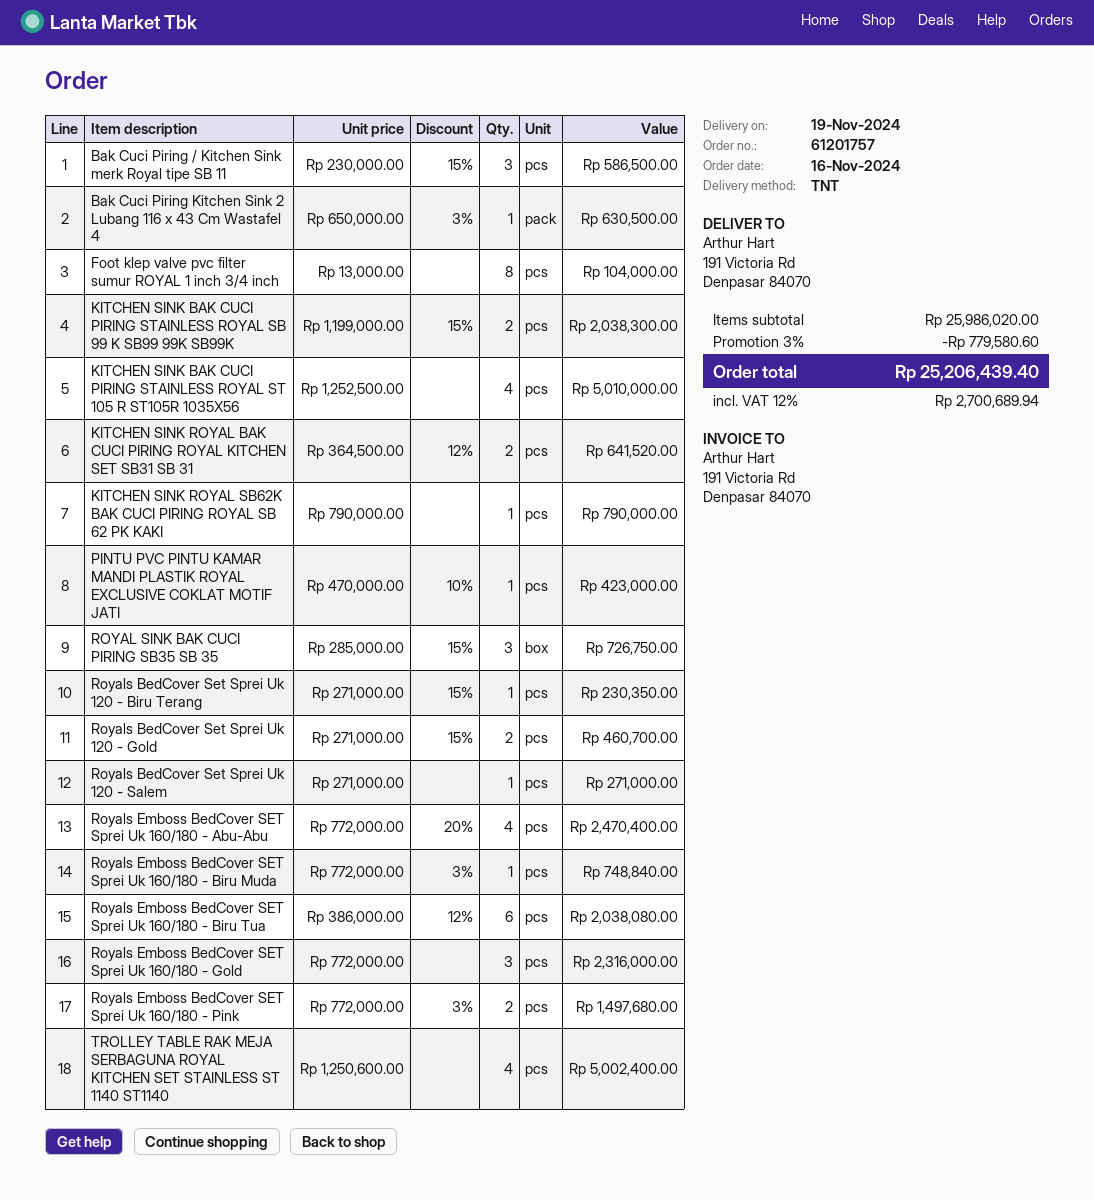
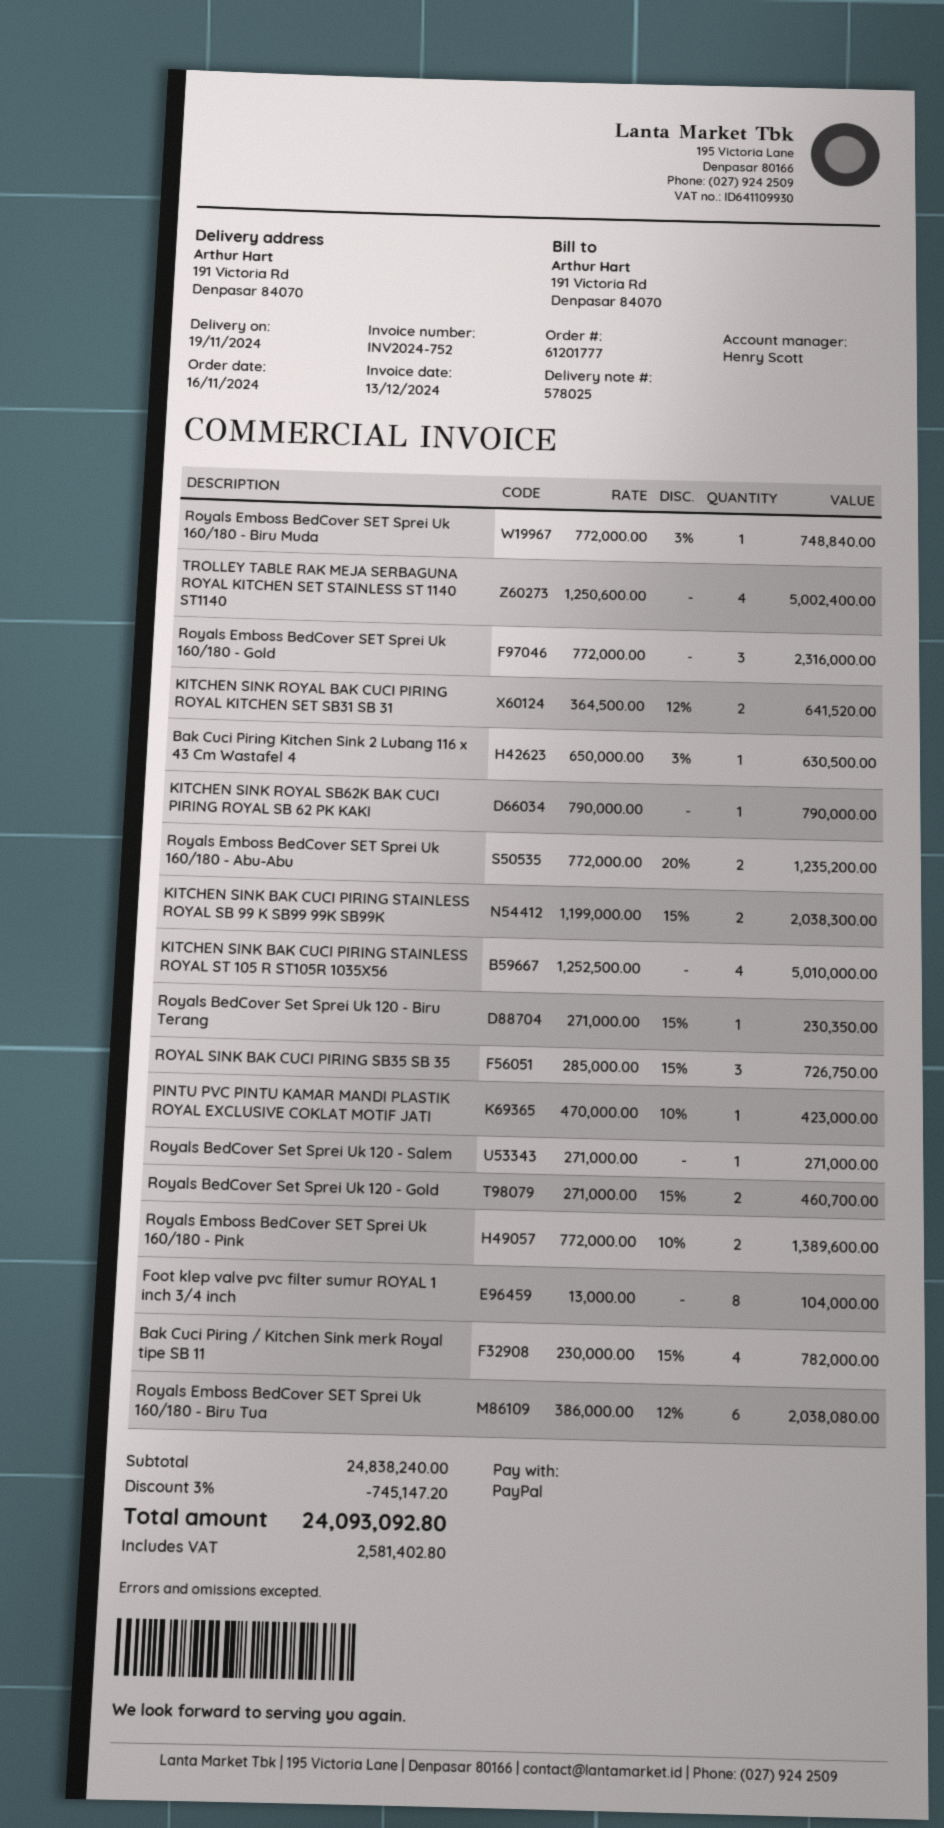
order number: 61201757 -> 61201777
Bak Cuci Piring / Kitchen Sink merk Royal tipe SB 11: 3 x 230000.00 - 15% = 586500.00 -> 4 x 230000.00 - 15% = 782000.00
Royals Emboss BedCover SET Sprei Uk 160/180 - Abu-Abu: 4 x 772000.00 - 20% = 2470400.00 -> 2 x 772000.00 - 20% = 1235200.00
Royals Emboss BedCover SET Sprei Uk 160/180 - Pink: 2 x 772000.00 - 3% = 1497680.00 -> 2 x 772000.00 - 10% = 1389600.00
subtotal: 25986020.00 -> 24838240.00
discount: 3% = 779580.60 -> 3% = 745147.20
tax: 2700689.94 -> 2581402.80
total: 25206439.40 -> 24093092.80

